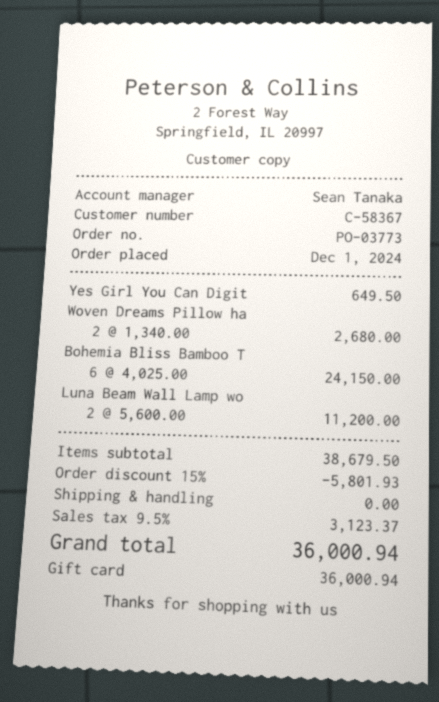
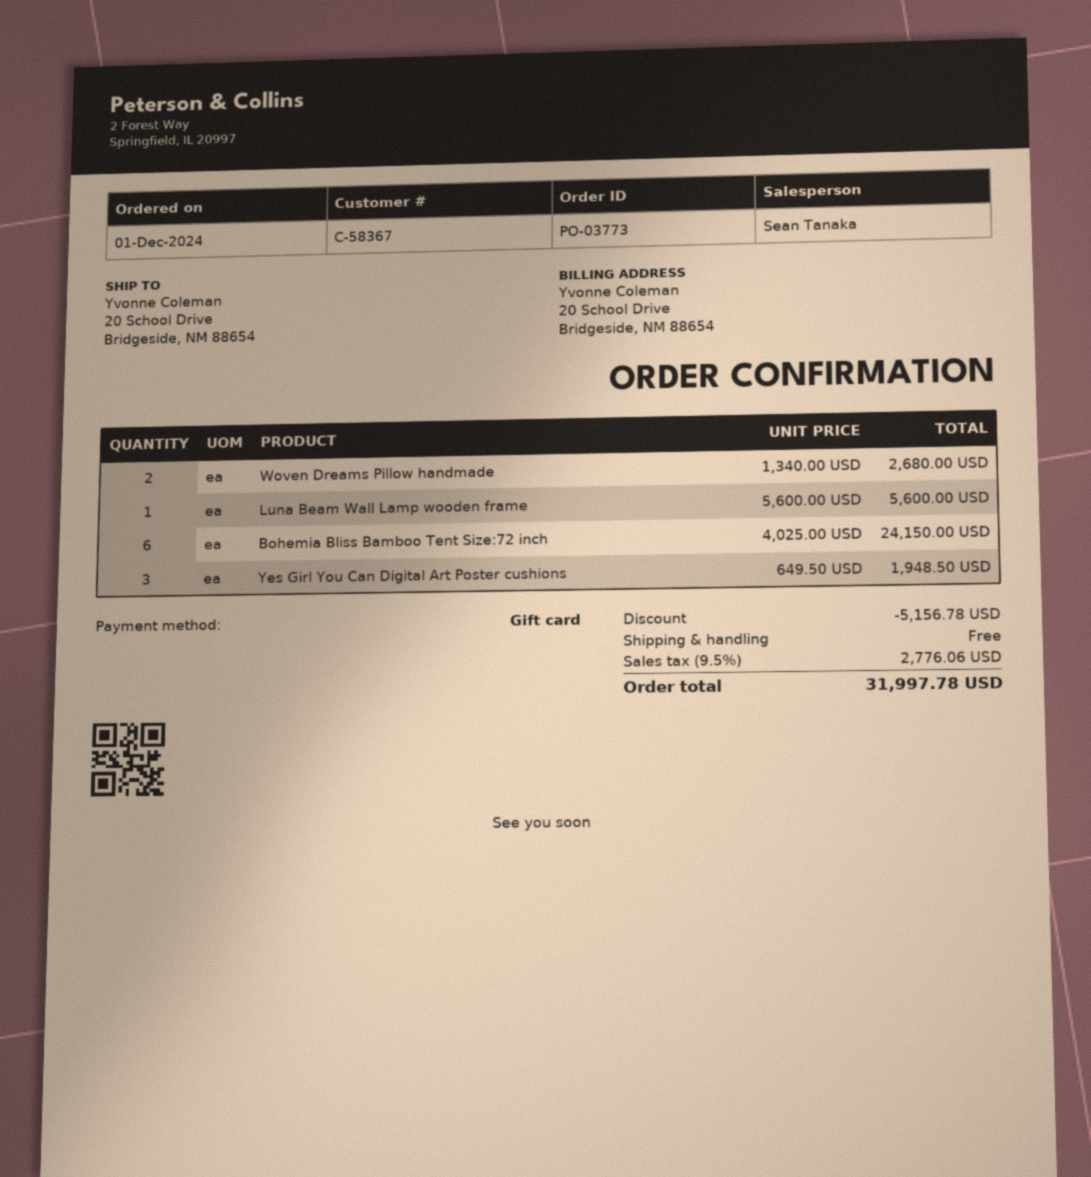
Yes Girl You Can Digit: 1 x 649.50 = 649.50 -> 3 x 649.50 = 1948.50
Luna Beam Wall Lamp wo: 2 x 5600.00 = 11200.00 -> 1 x 5600.00 = 5600.00
discount: 5801.93 -> 5156.78
tax: 9.5% = 3123.37 -> 9.5% = 2776.06
total: 36000.94 -> 31997.78

